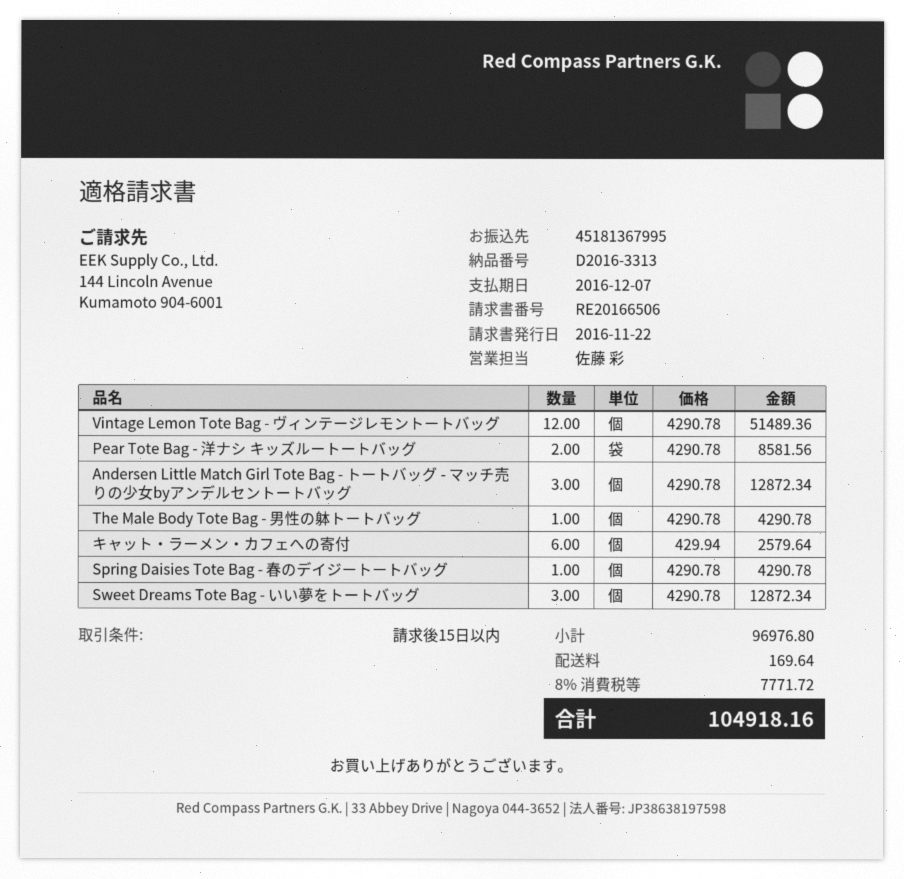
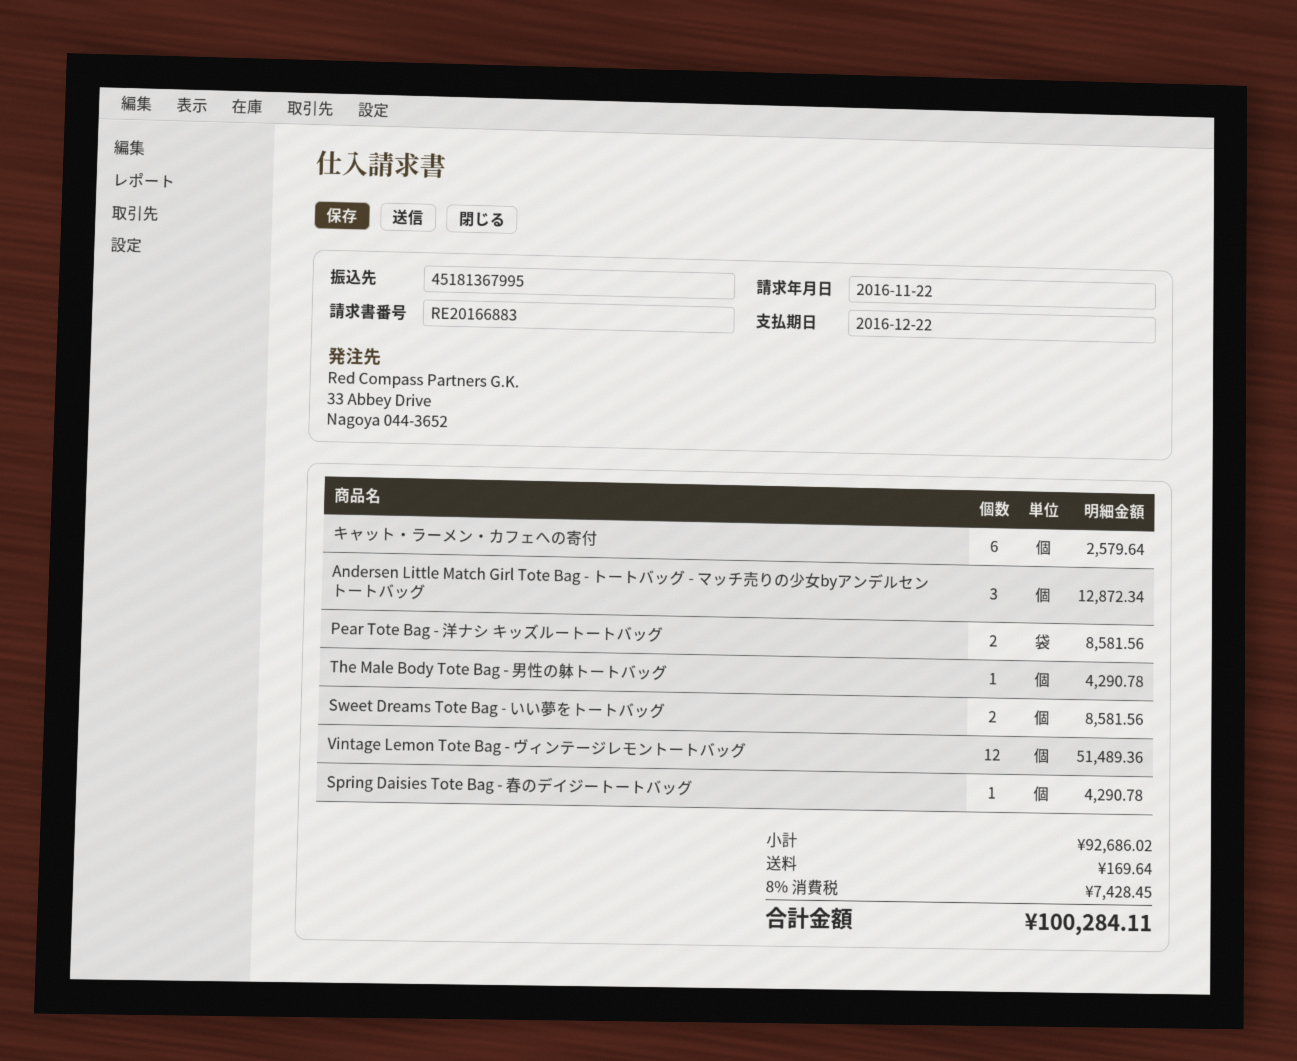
invoice number: RE20166506 -> RE20166883
due date: 2016-12-07 -> 2016-12-22
Sweet Dreams Tote Bag - いい夢をトートバッグ: 3 for 12872.34 -> 2 for 8581.56
subtotal: 96976.80 -> 92686.02
tax: 8% = 7771.72 -> 8% = 7428.45
total: 104918.16 -> 100284.11

